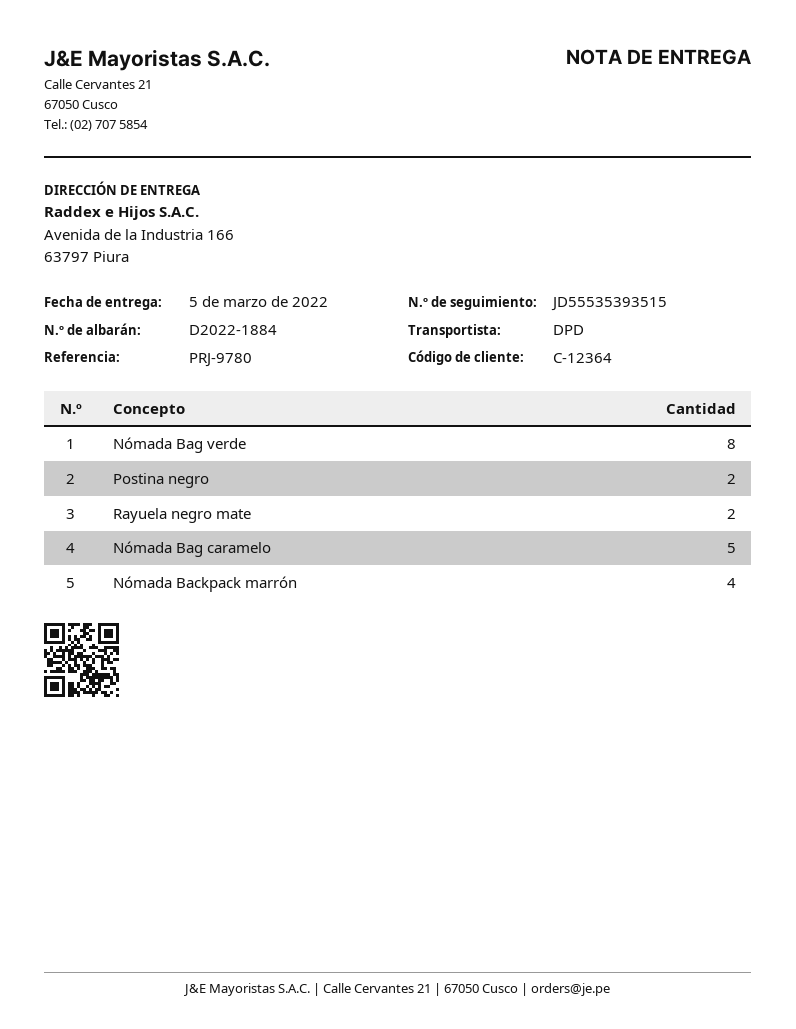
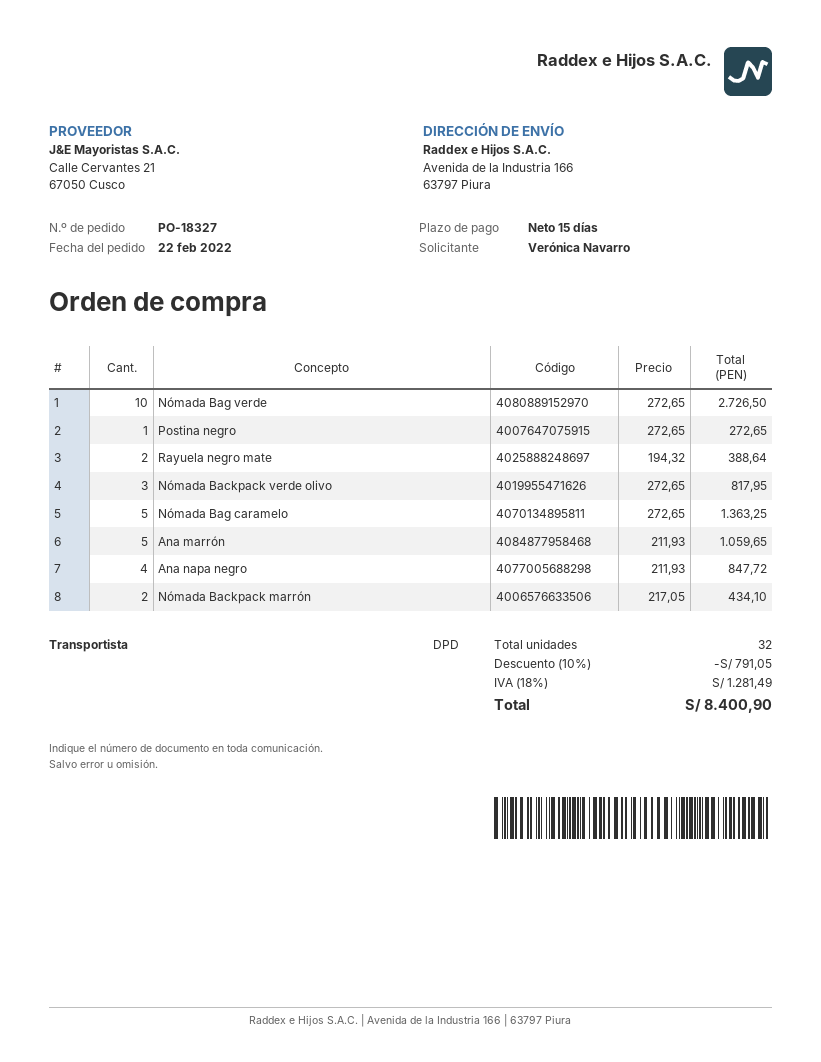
Nómada Bag verde: 8 -> 10
Postina negro: 2 -> 1
Nómada Backpack marrón: 4 -> 2
Nómada Backpack verde olivo: none -> 3
Ana marrón: none -> 5
Ana napa negro: none -> 4

